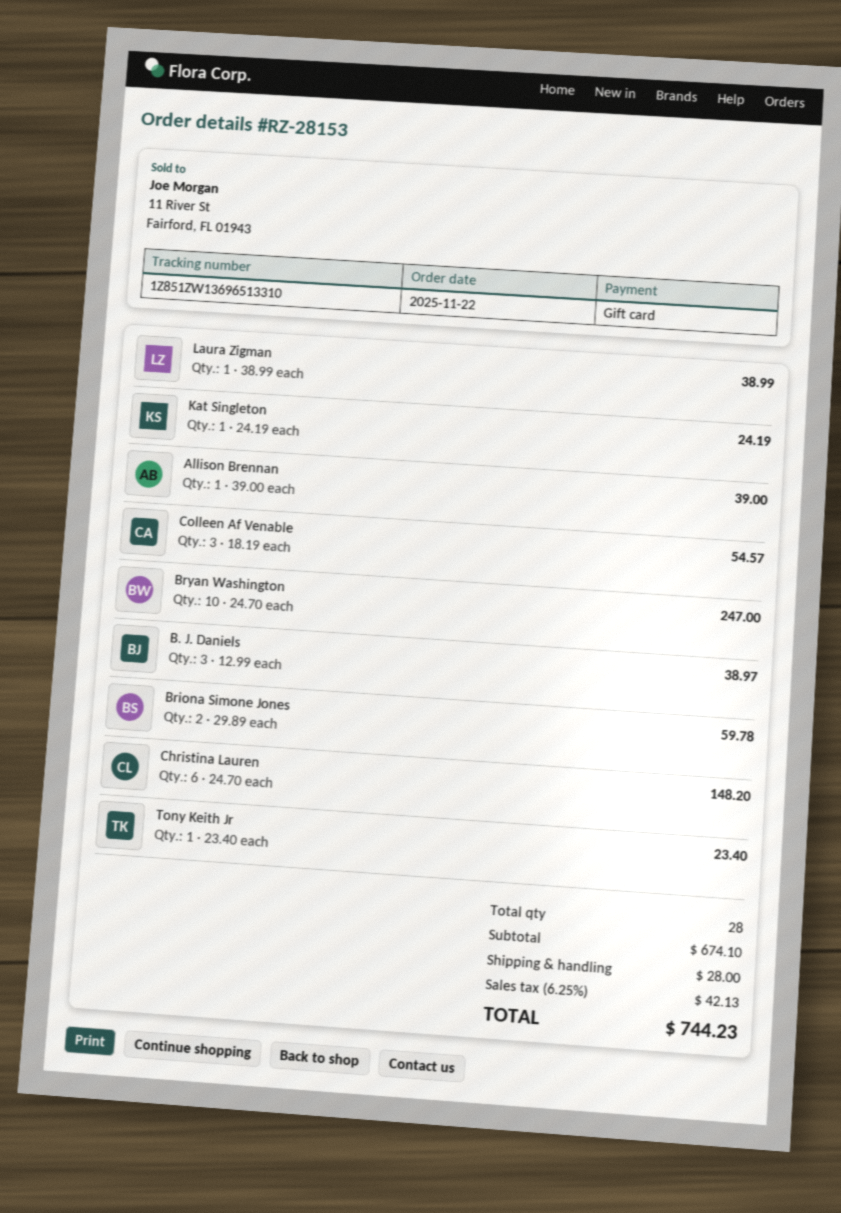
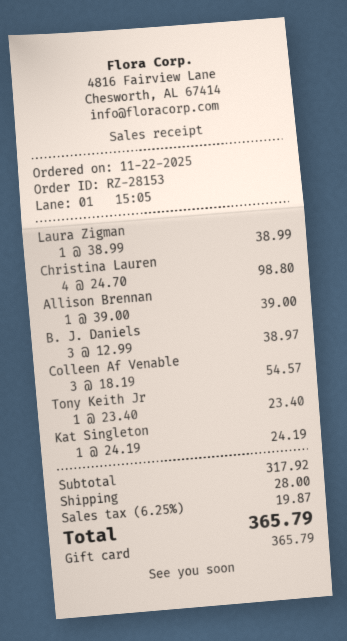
Bryan Washington: 10 x 24.70 = 247.00 -> none
Briona Simone Jones: 2 x 29.89 = 59.78 -> none
Christina Lauren: 6 x 24.70 = 148.20 -> 4 x 24.70 = 98.80
subtotal: 674.10 -> 317.92
tax: 6.25% = 42.13 -> 6.25% = 19.87
total: 744.23 -> 365.79

